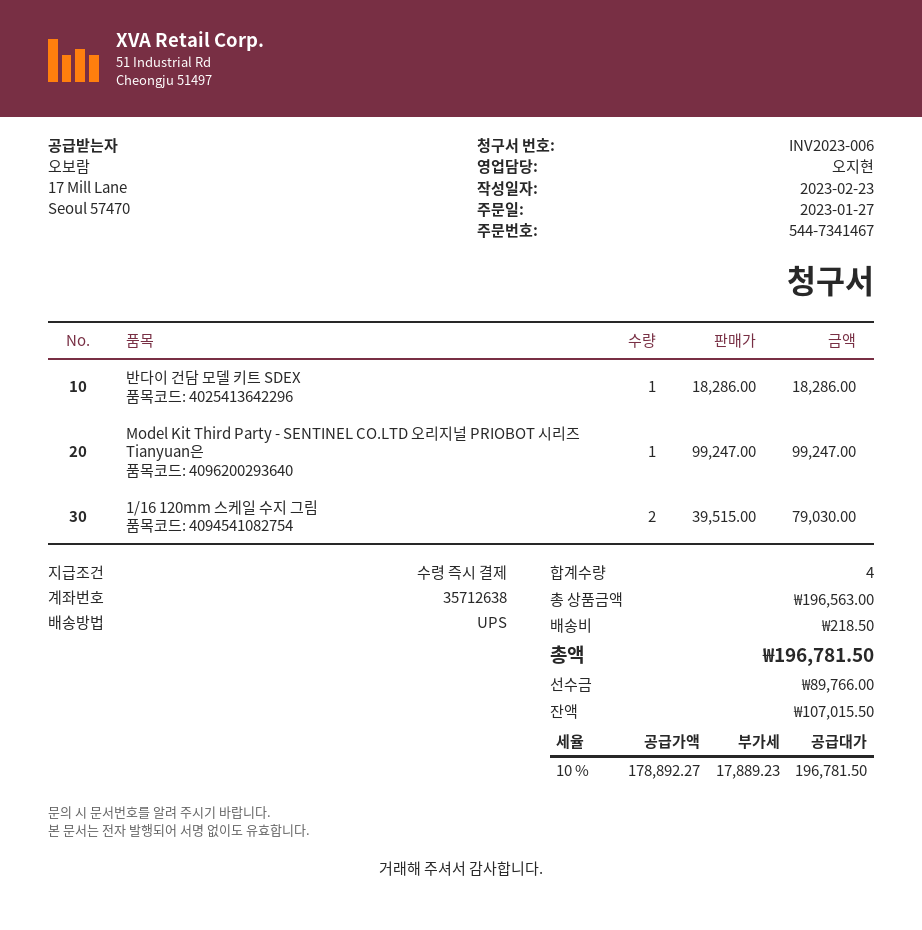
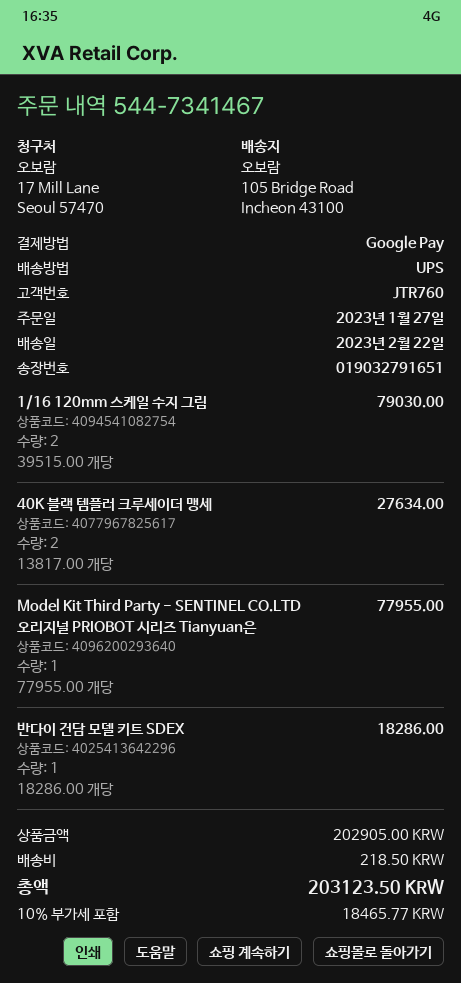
Model Kit Third Party - SENTINEL CO.LTD 오리지널 PRIOBOT 시리즈 Tianyuan은: 1 x 99247.00 = 99247.00 -> 1 x 77955.00 = 77955.00
40K 블랙 템플러 크루세이더 맹세: none -> 2 x 13817.00 = 27634.00
subtotal: 196563.00 -> 202905.00
tax: 10% = 17889.23 -> 10% = 18465.77
total: 196781.50 -> 203123.50

